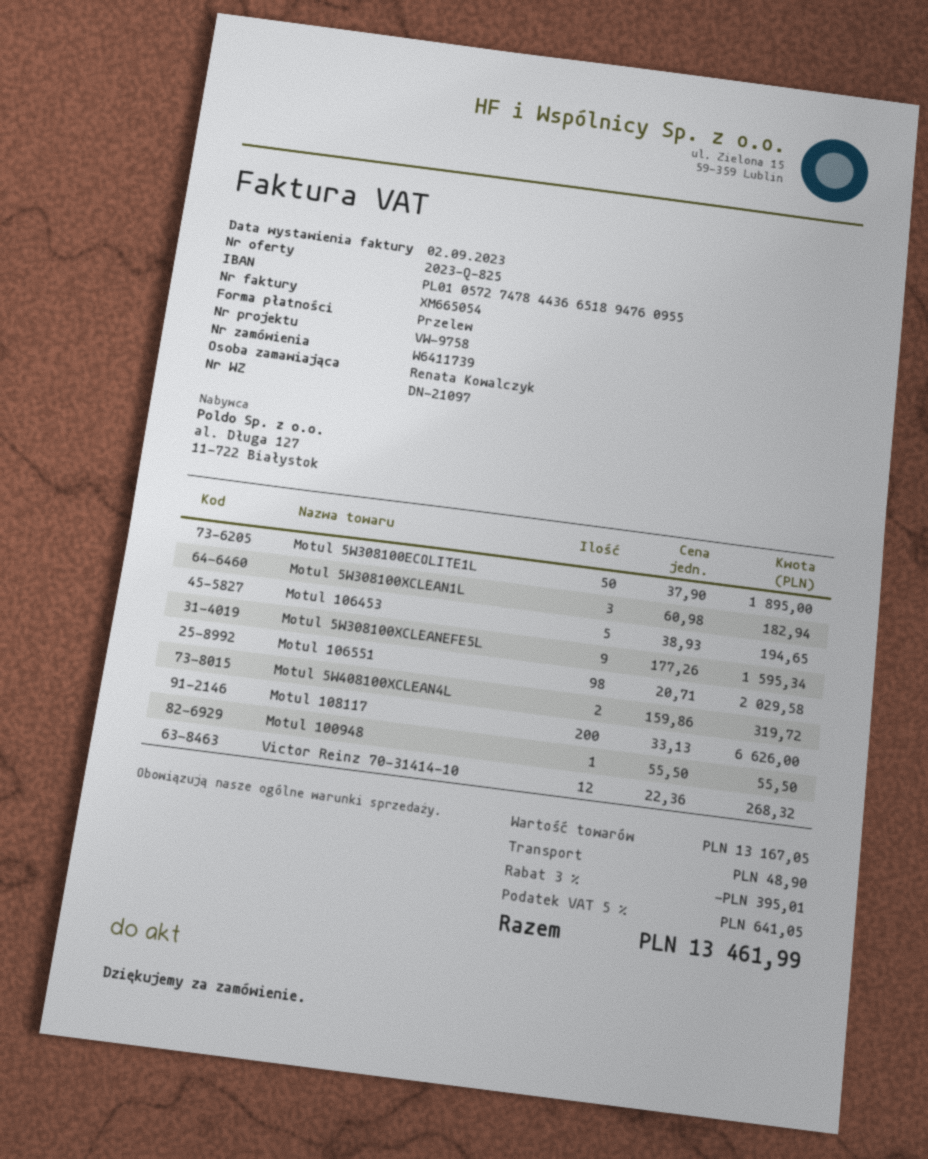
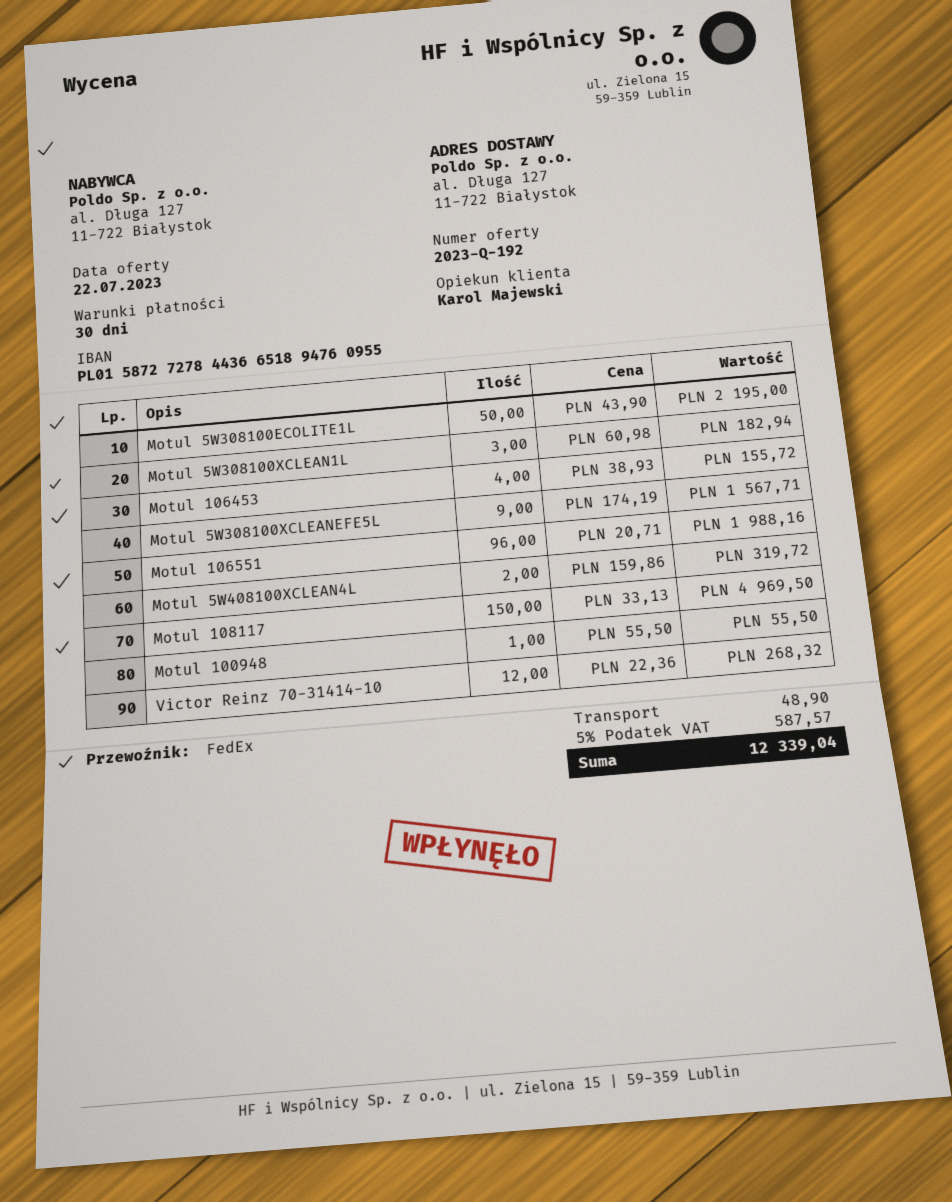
quote number: 2023-Q-825 -> 2023-Q-192
bank account: PL01057274784436651894760955 -> PL01587272784436651894760955
Motul 5W308100ECOLITE1L: 50 x 37.90 = 1895.00 -> 50 x 43.90 = 2195.00
Motul 106453: 5 x 38.93 = 194.65 -> 4 x 38.93 = 155.72
Motul 5W308100XCLEANEFE5L: 9 x 177.26 = 1595.34 -> 9 x 174.19 = 1567.71
Motul 106551: 98 x 20.71 = 2029.58 -> 96 x 20.71 = 1988.16
Motul 108117: 200 x 33.13 = 6626.00 -> 150 x 33.13 = 4969.50
discount: 3% = 395.01 -> none
tax: 5% = 641.05 -> 5% = 587.57
total: 13461.99 -> 12339.04

